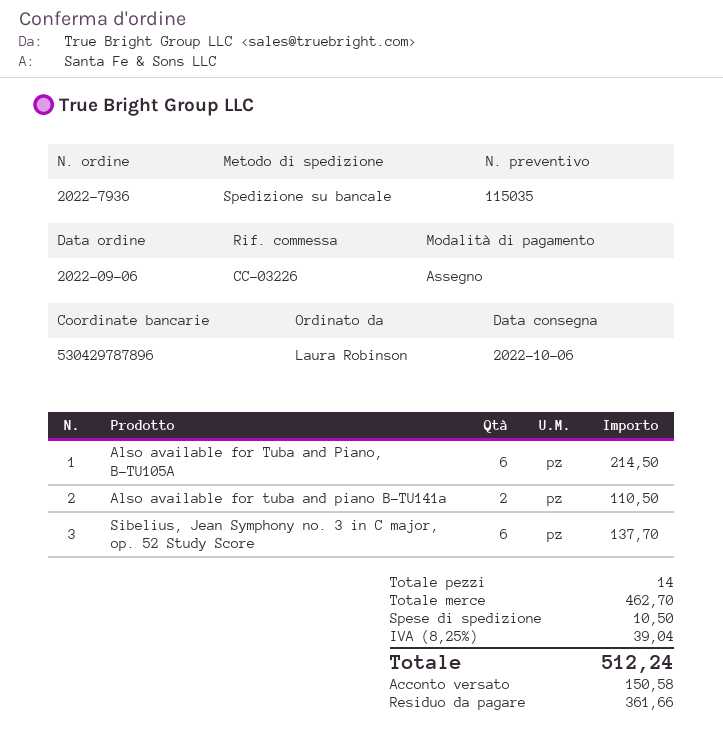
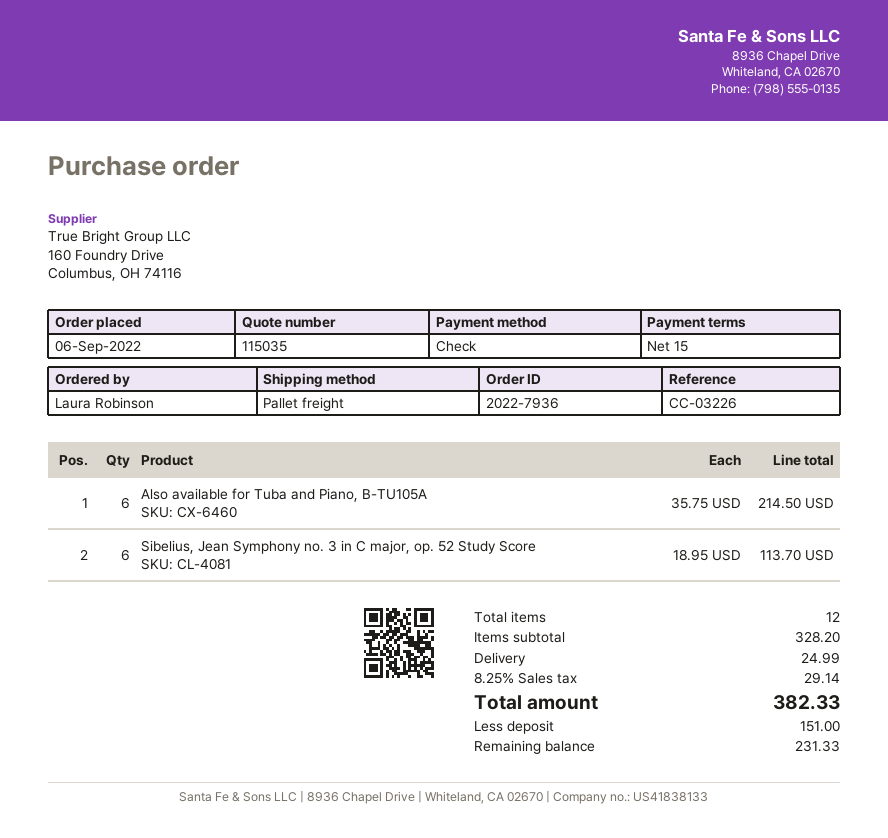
Also available for tuba and piano B-TU141a: 2 for 110.50 -> none
Sibelius, Jean Symphony no. 3 in C major, op. 52 Study Score: 6 for 137.70 -> 6 for 113.70
total quantity: 14 -> 12
subtotal: 462.70 -> 328.20
shipping: 10.50 -> 24.99
tax: 8.25% = 39.04 -> 8.25% = 29.14
total: 512.24 -> 382.33
deposit: 150.58 -> 151.00
balance: 361.66 -> 231.33

